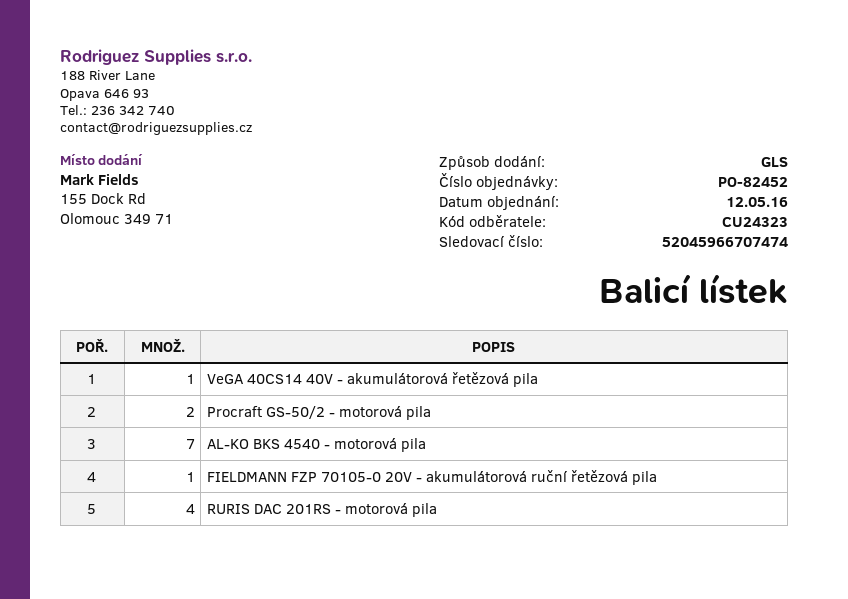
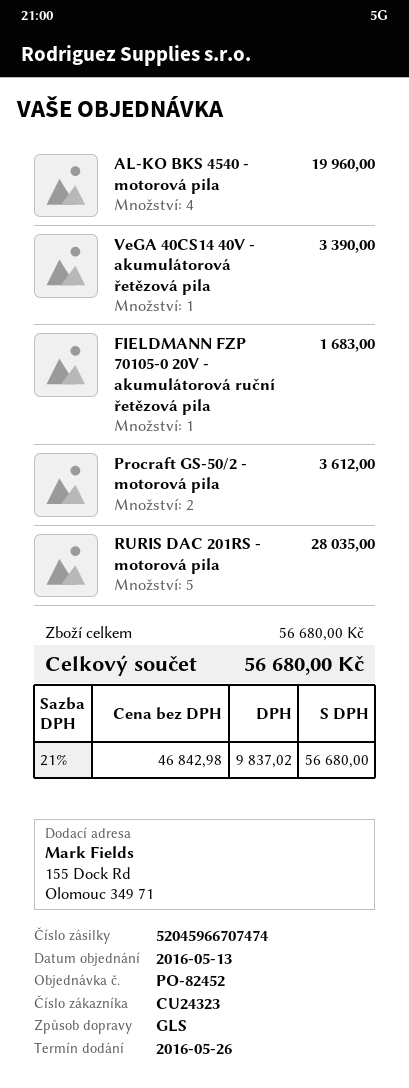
order date: 2016-05-12 -> 2016-05-13
AL-KO BKS 4540 - motorová pila: 7 -> 4
RURIS DAC 201RS - motorová pila: 4 -> 5

